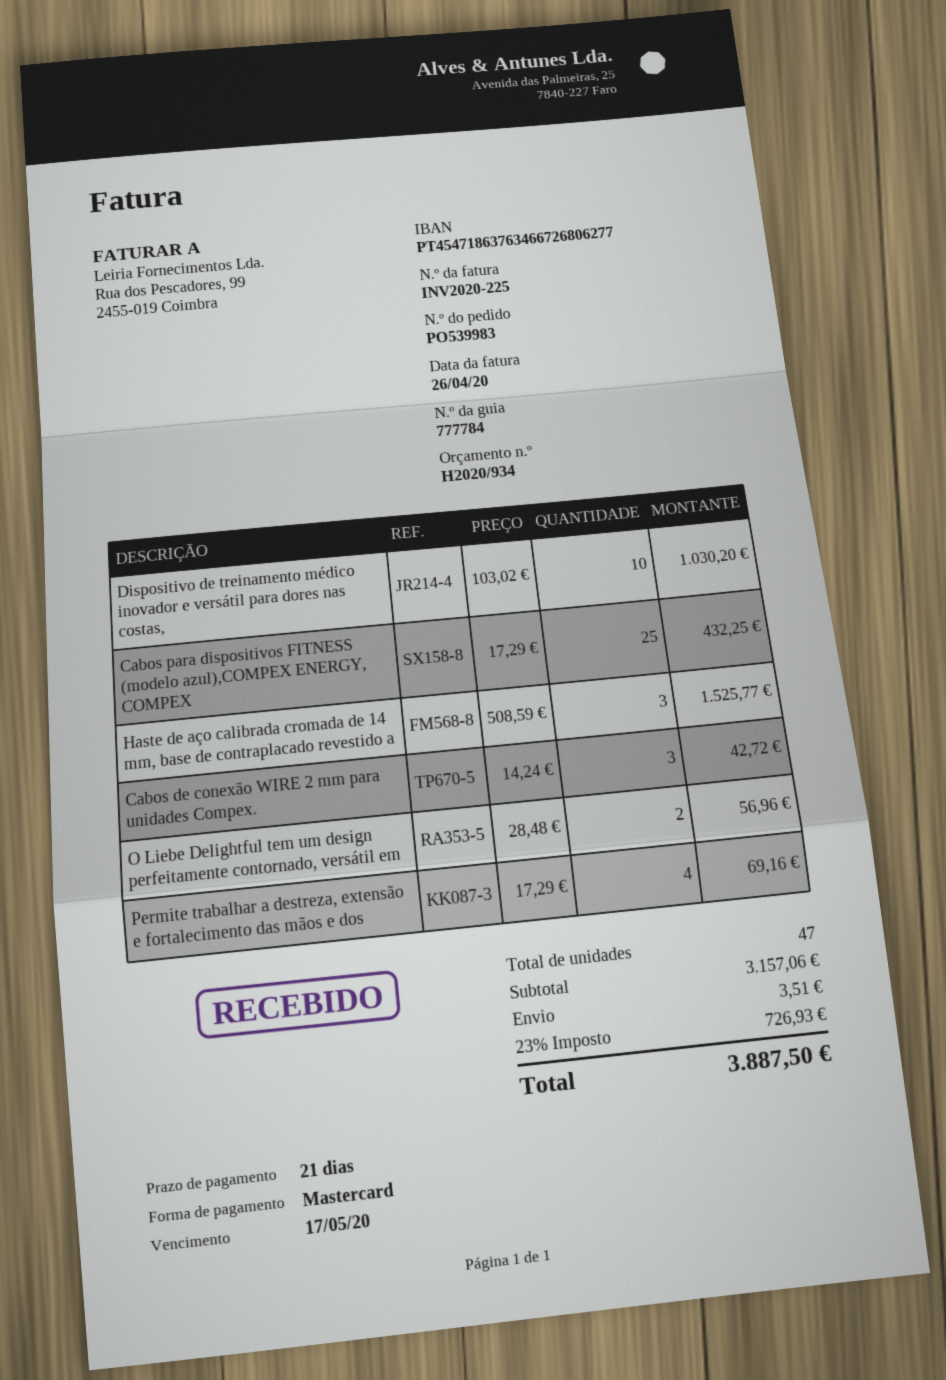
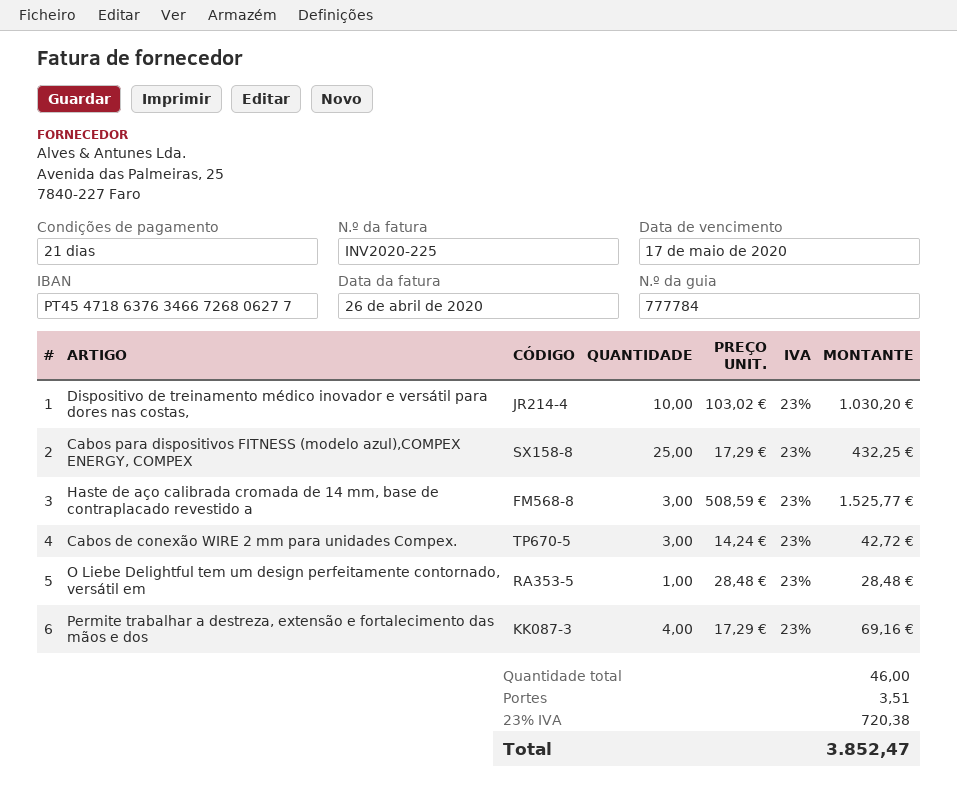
O Liebe Delightful tem um design perfeitamente contornado, versátil em: 2 x 28.48 = 56.96 -> 1 x 28.48 = 28.48
total quantity: 47 -> 46
tax: 23% = 726.93 -> 23% = 720.38
total: 3887.50 -> 3852.47

